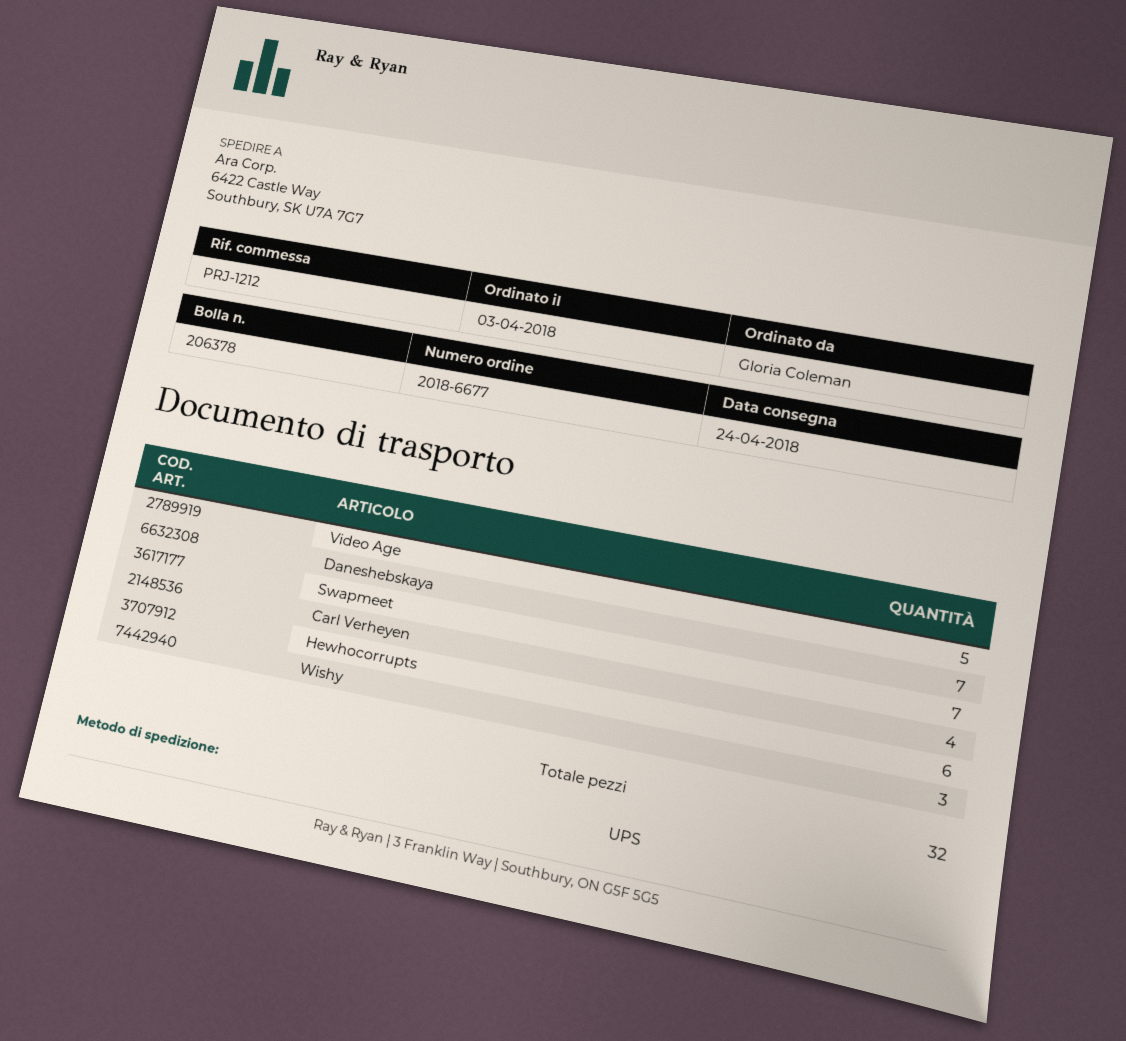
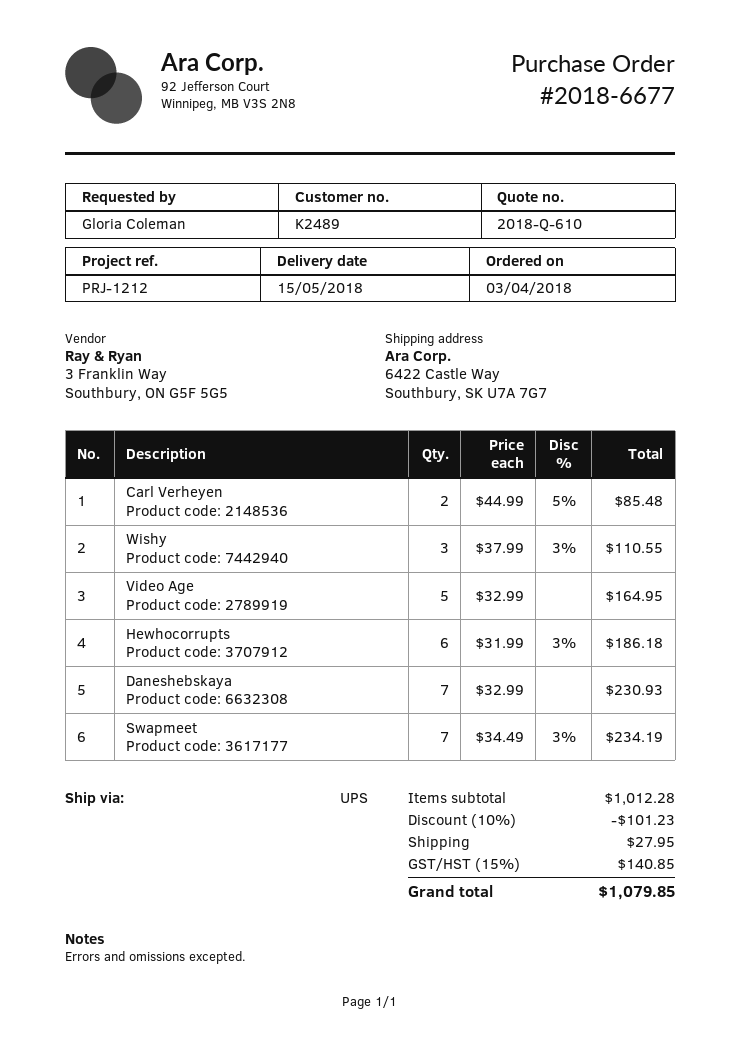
delivery date: 2018-04-24 -> 2018-05-15
Carl Verheyen: 4 -> 2

